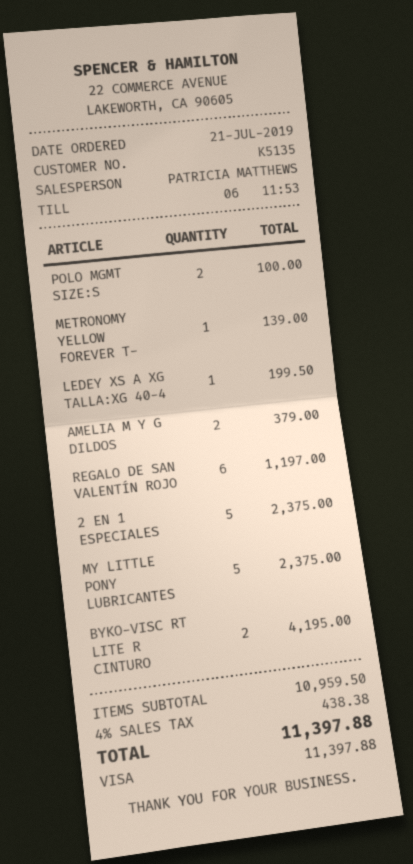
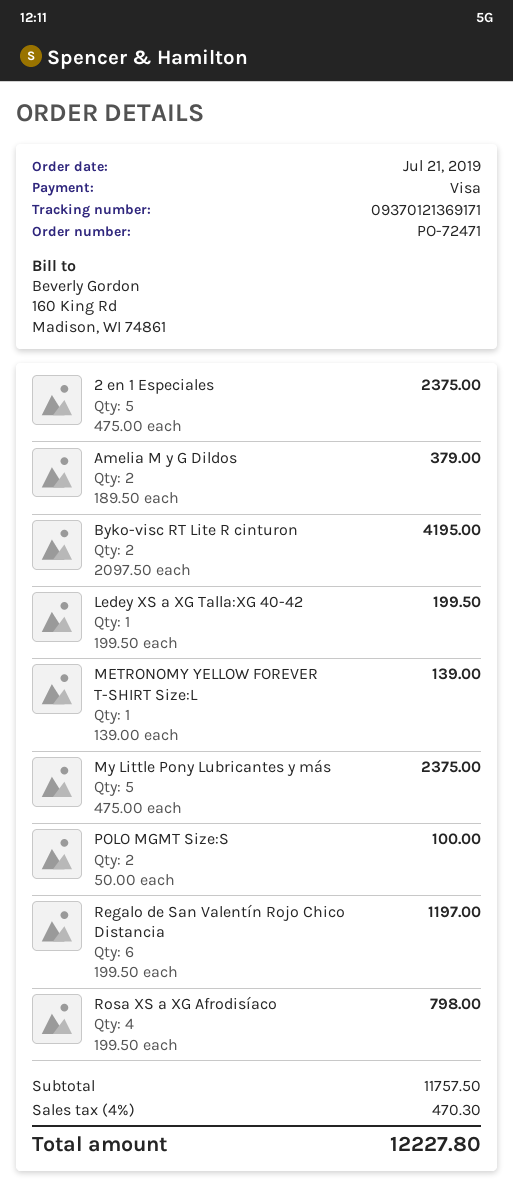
Rosa XS a XG Afrodisíaco: none -> 4 for 798.00
subtotal: 10959.50 -> 11757.50
tax: 4% = 438.38 -> 4% = 470.30
total: 11397.88 -> 12227.80

